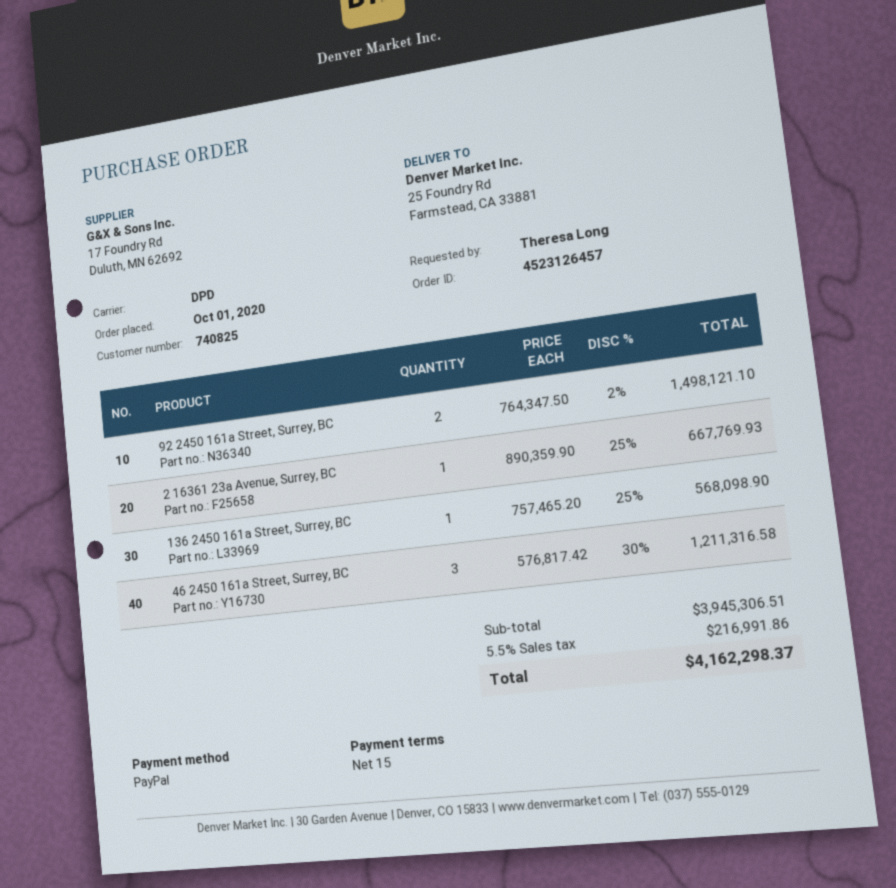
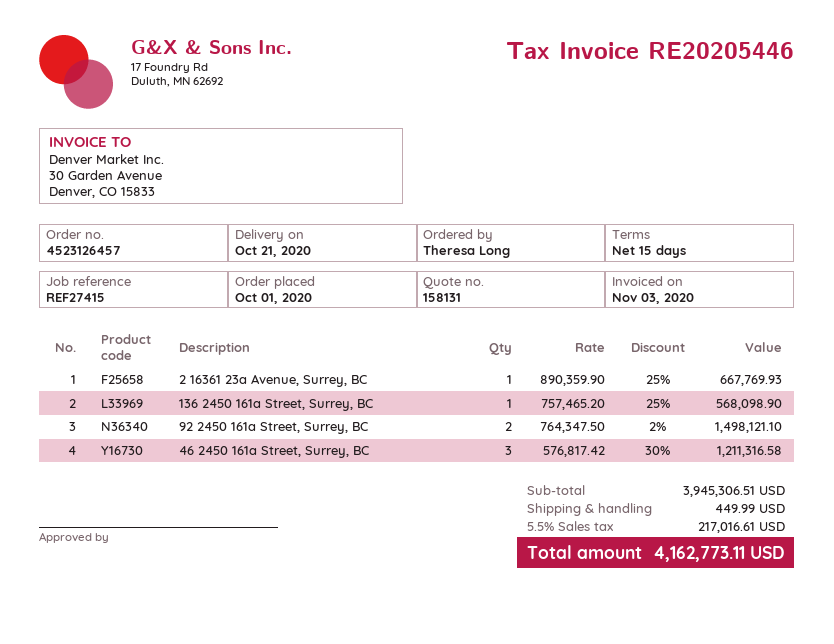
shipping: none -> 449.99
tax: 5.5% = 216991.86 -> 5.5% = 217016.61
total: 4162298.37 -> 4162773.11

